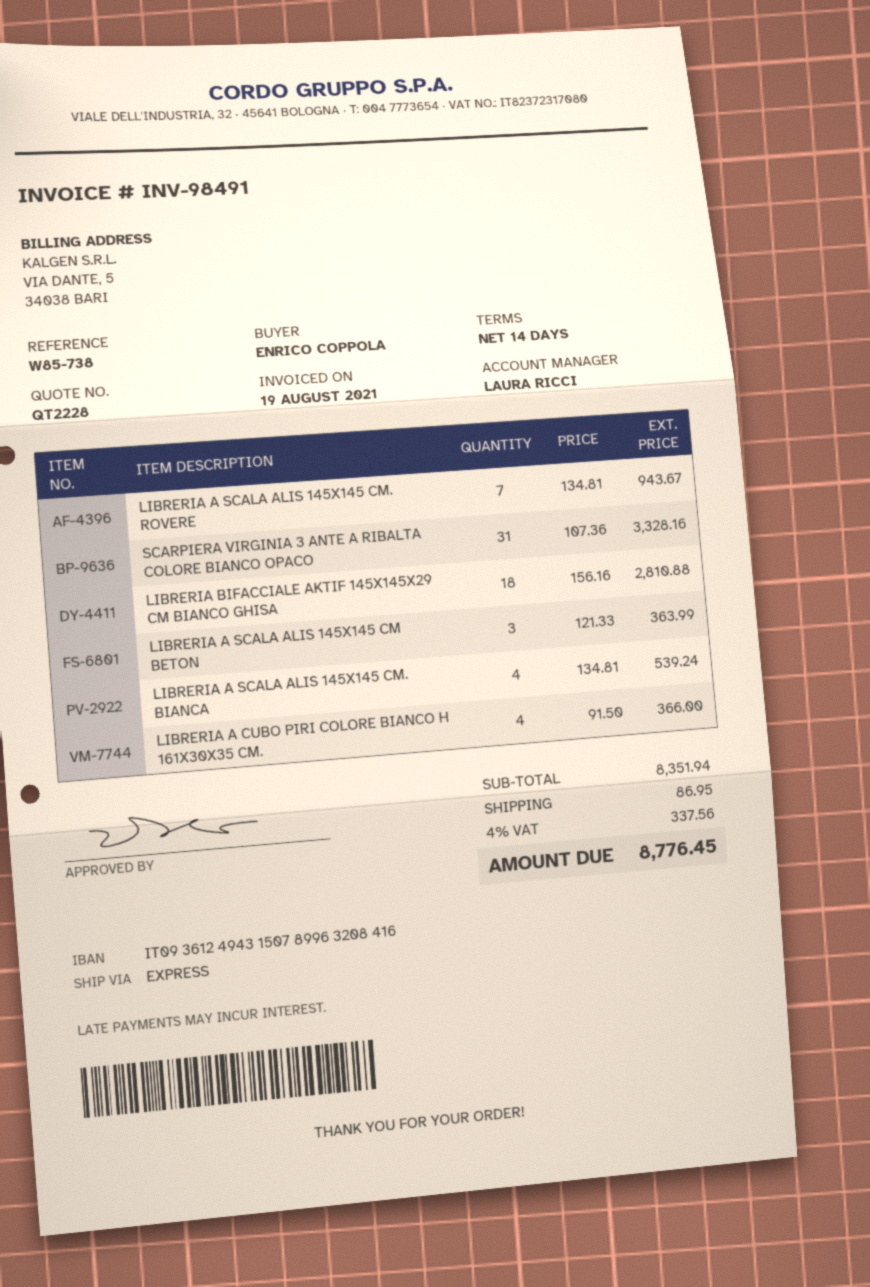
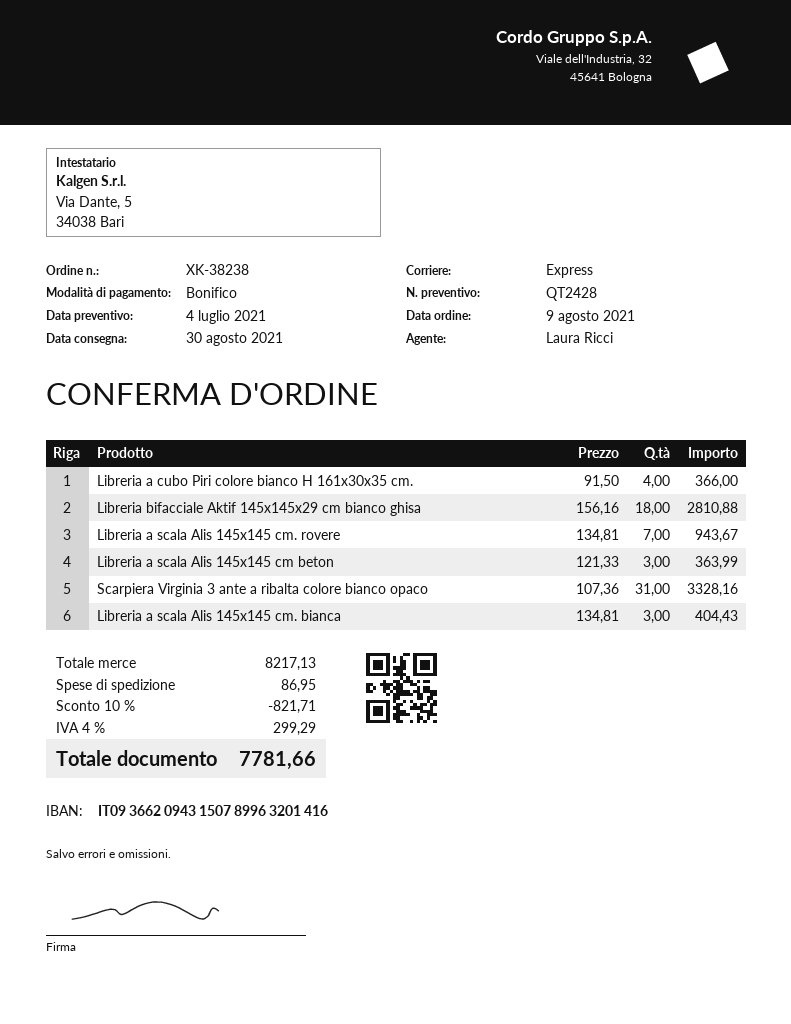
quote number: QT2228 -> QT2428
bank account: IT0936124943150789963208416 -> IT0936620943150789963201416
LIBRERIA A SCALA ALIS 145X145 CM. BIANCA: 4 x 134.81 = 539.24 -> 3 x 134.81 = 404.43
subtotal: 8351.94 -> 8217.13
discount: none -> 10% = 821.71
tax: 4% = 337.56 -> 4% = 299.29
total: 8776.45 -> 7781.66

